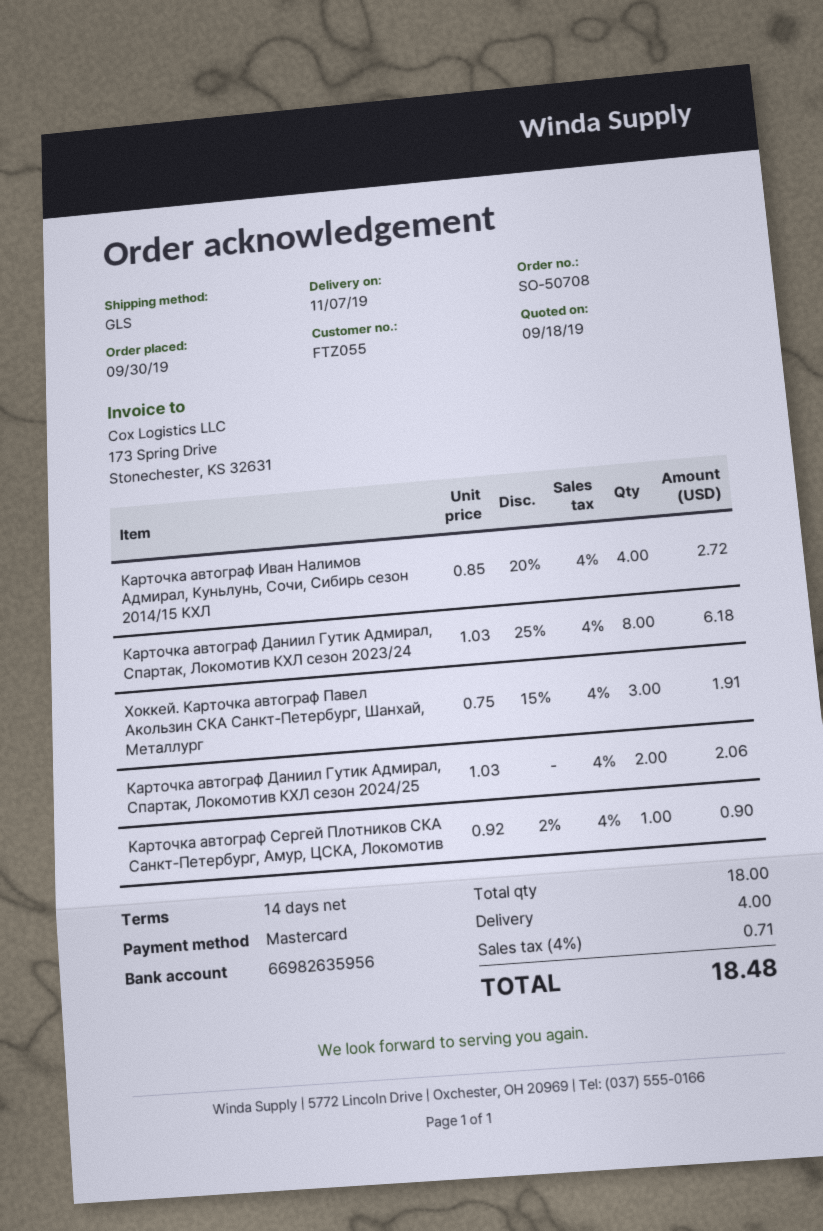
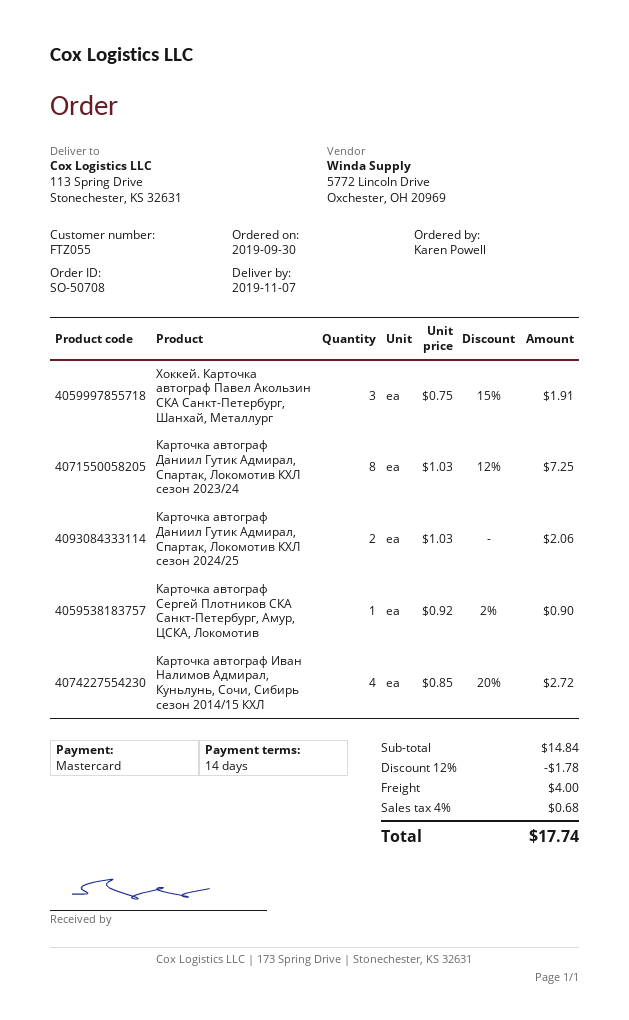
Карточка автограф Даниил Гутик Адмирал, Спартак, Локомотив КХЛ сезон 2023/24: 8 x 1.03 - 25% = 6.18 -> 8 x 1.03 - 12% = 7.25
discount: none -> 12% = 1.78
tax: 4% = 0.71 -> 4% = 0.68
total: 18.48 -> 17.74

